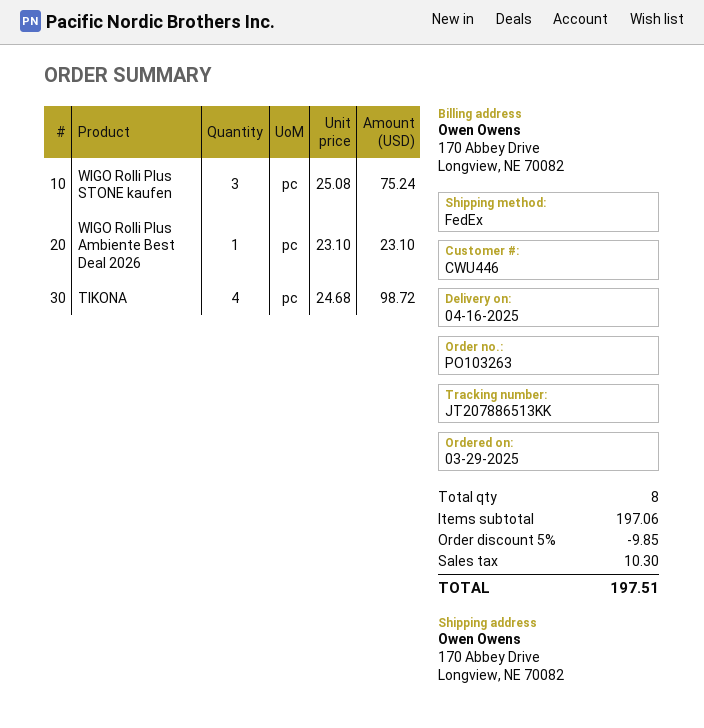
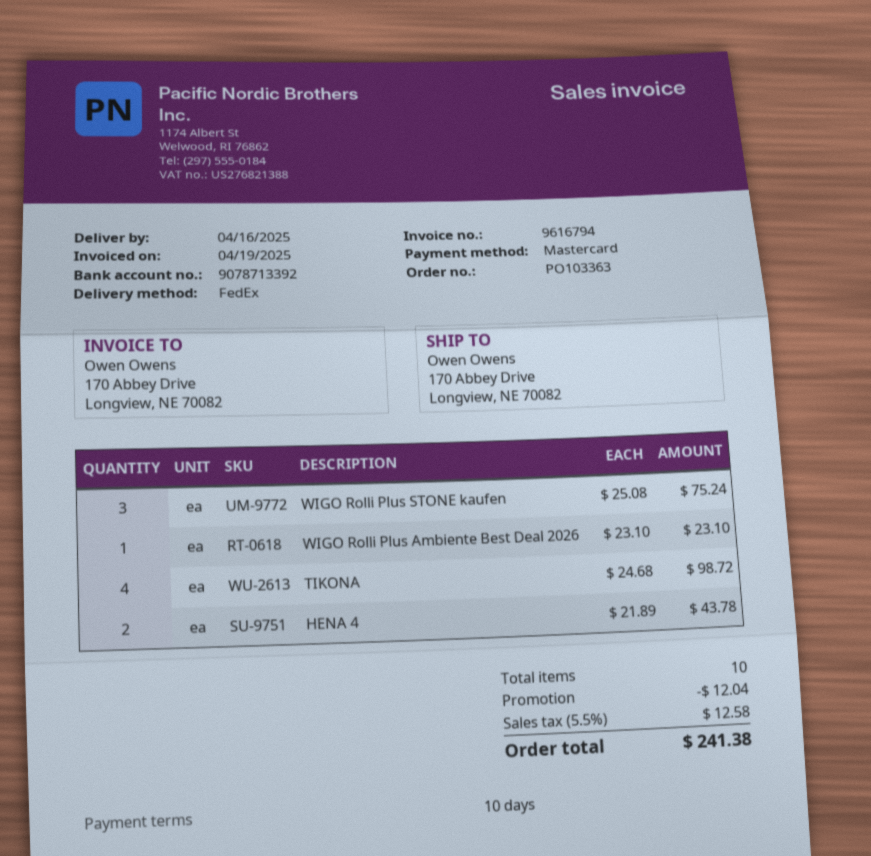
order number: PO103263 -> PO103363
HENA 4: none -> 2 x 21.89 = 43.78
total quantity: 8 -> 10
discount: 9.85 -> 12.04
tax: 10.30 -> 12.58
total: 197.51 -> 241.38

